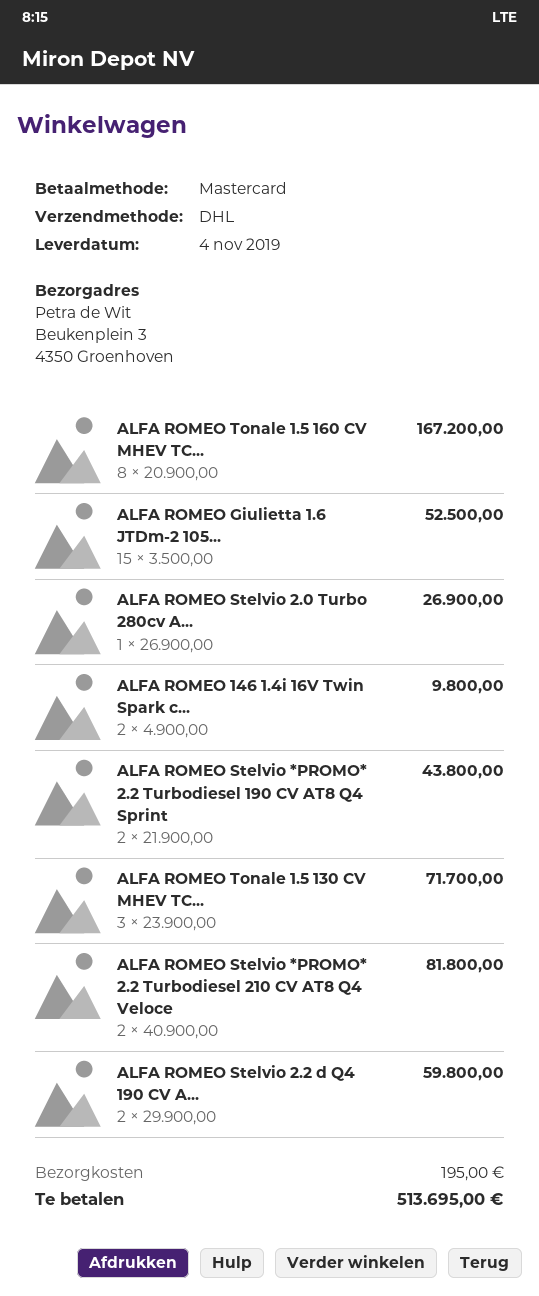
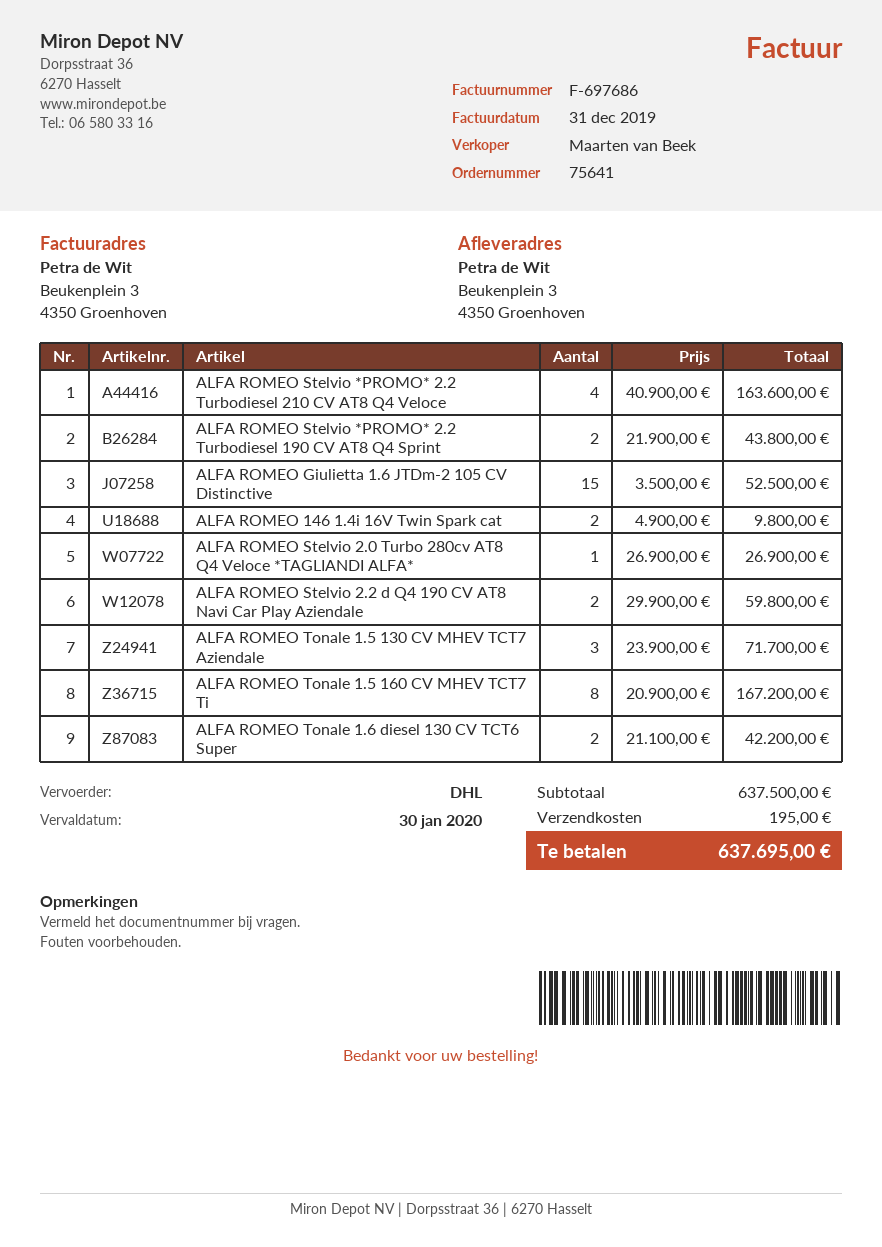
ALFA ROMEO Stelvio *PROMO* 2.2 Turbodiesel 210 CV AT8 Q4 Veloce: 2 x 40900.00 = 81800.00 -> 4 x 40900.00 = 163600.00
ALFA ROMEO Tonale 1.6 diesel 130 CV TCT6 Super: none -> 2 x 21100.00 = 42200.00
total: 513695.00 -> 637695.00

